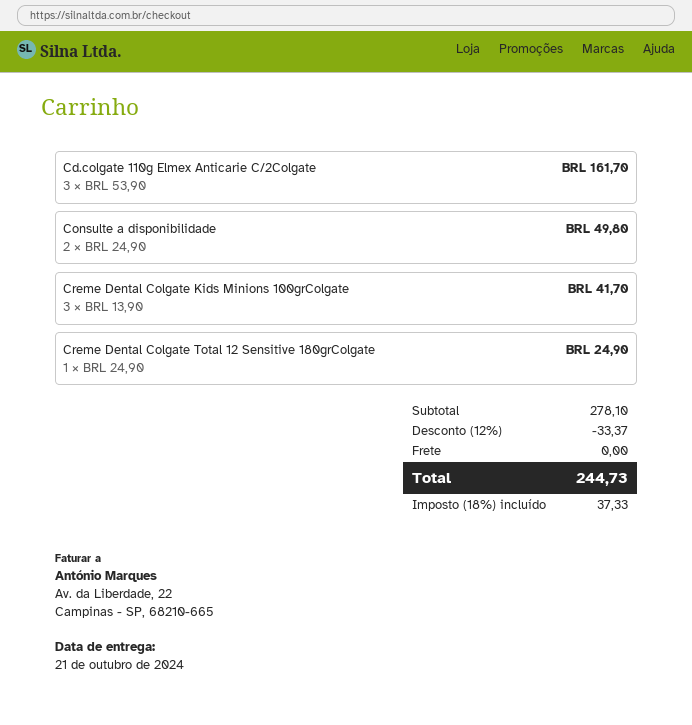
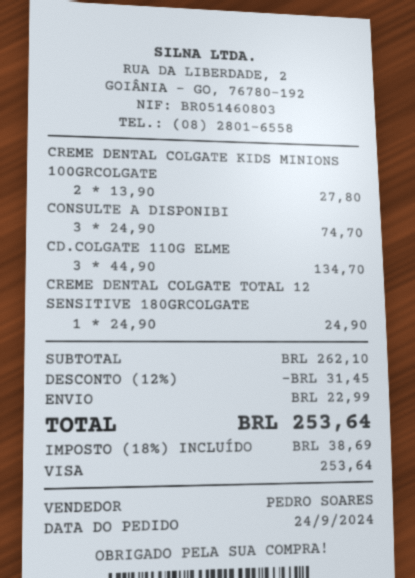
Cd.colgate 110g Elmex Anticarie C/2Colgate: 3 x 53.90 = 161.70 -> 3 x 44.90 = 134.70
Consulte a disponibilidade: 2 x 24.90 = 49.80 -> 3 x 24.90 = 74.70
Creme Dental Colgate Kids Minions 100grColgate: 3 x 13.90 = 41.70 -> 2 x 13.90 = 27.80
subtotal: 278.10 -> 262.10
discount: 12% = 33.37 -> 12% = 31.45
shipping: 0.00 -> 22.99
tax: 18% = 37.33 -> 18% = 38.69
total: 244.73 -> 253.64

